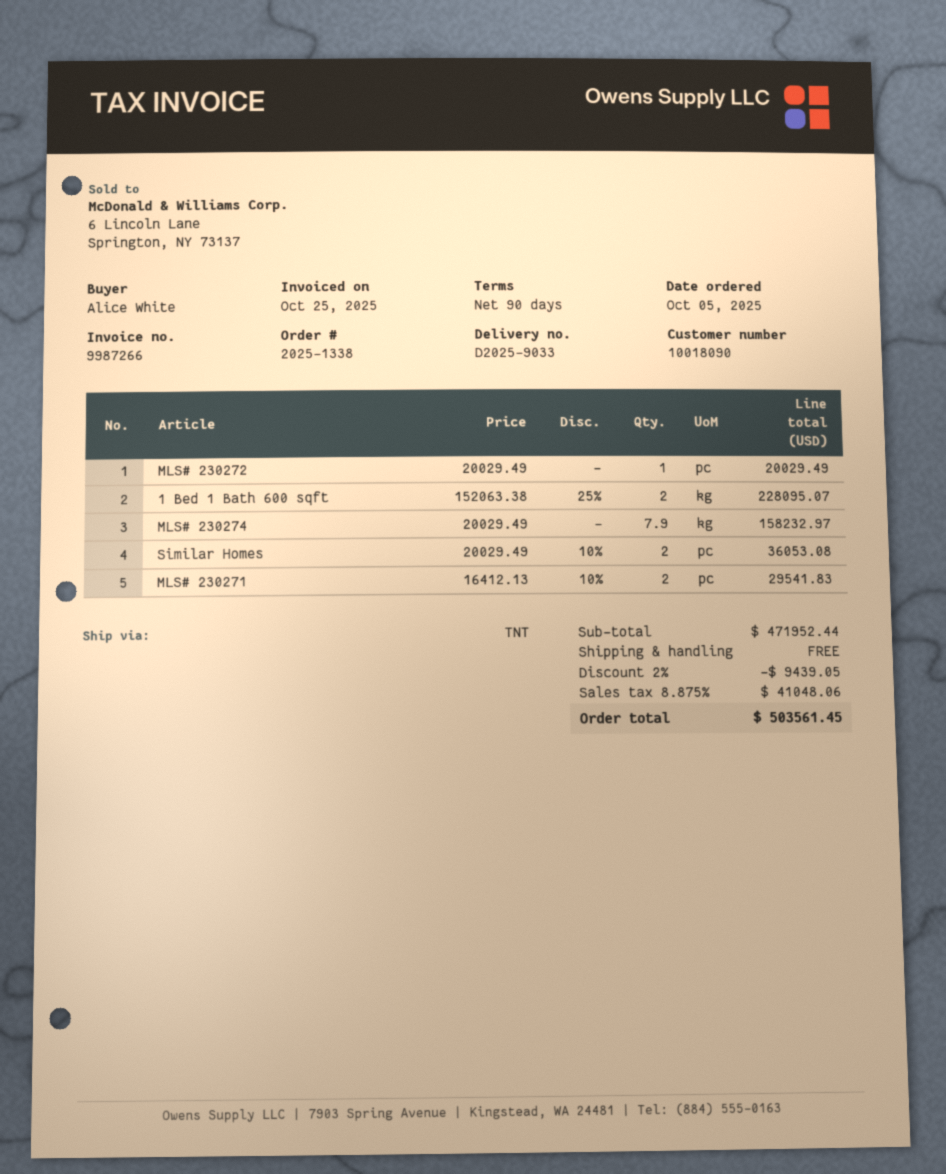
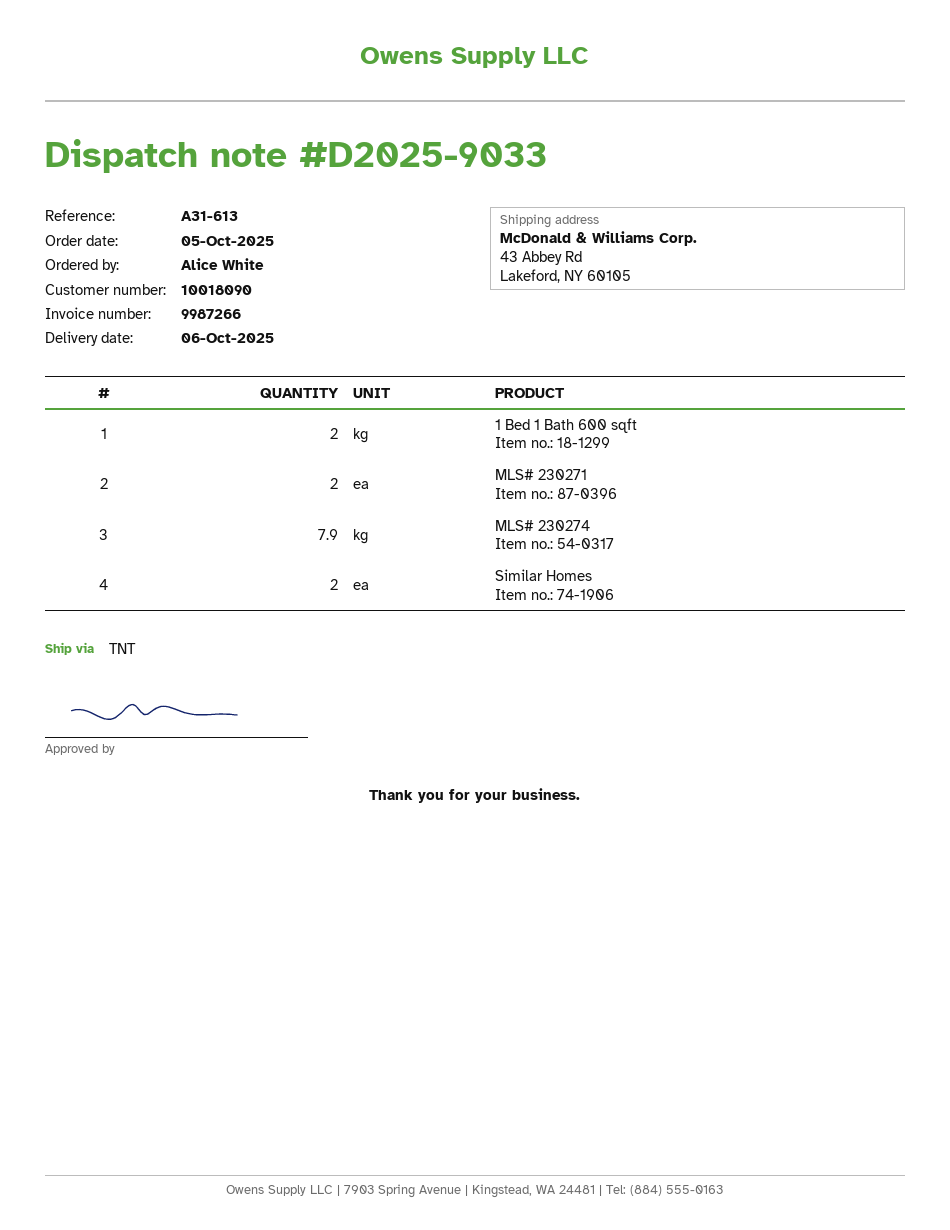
MLS# 230272: 1 -> none

